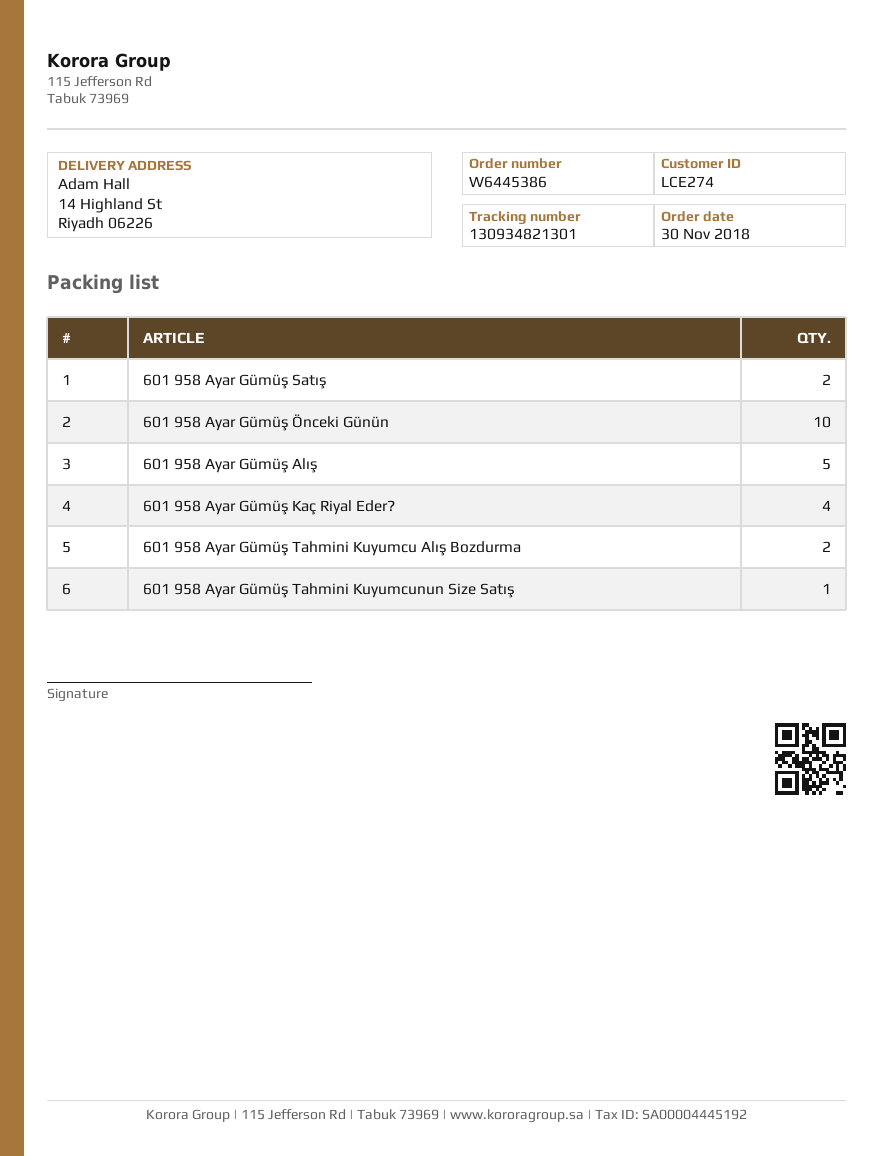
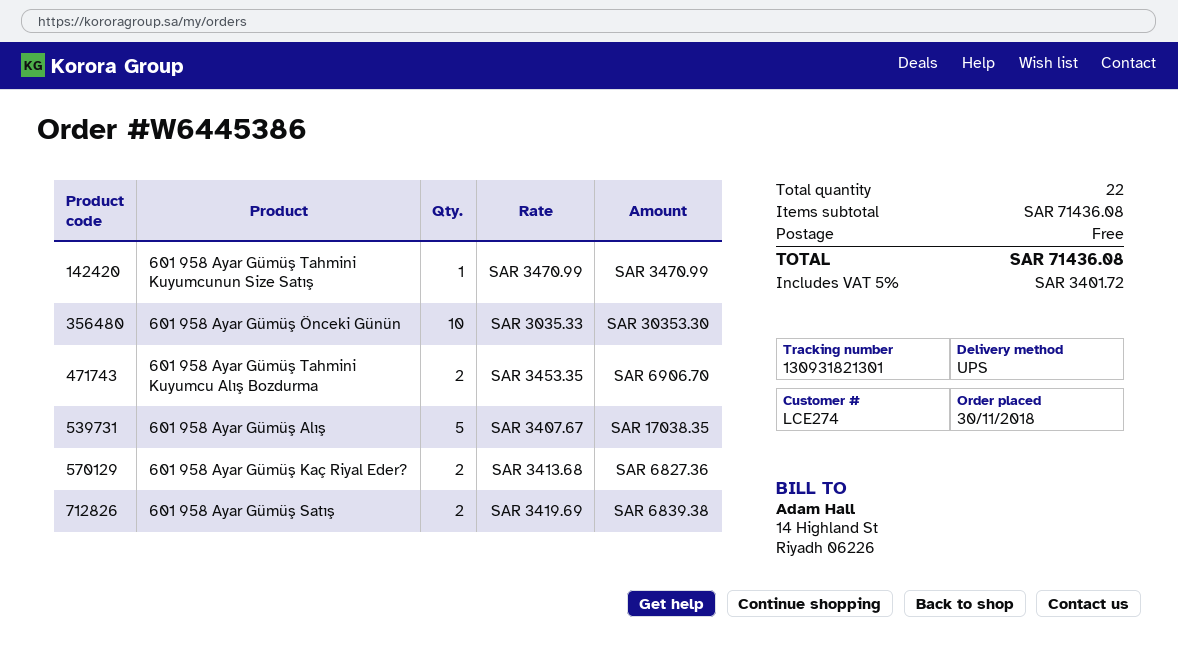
tracking number: 130934821301 -> 130931821301
601 958 Ayar Gümüş Kaç Riyal Eder?: 4 -> 2

